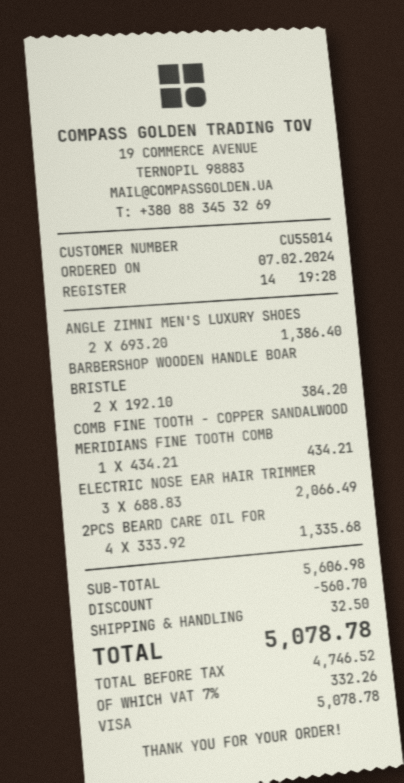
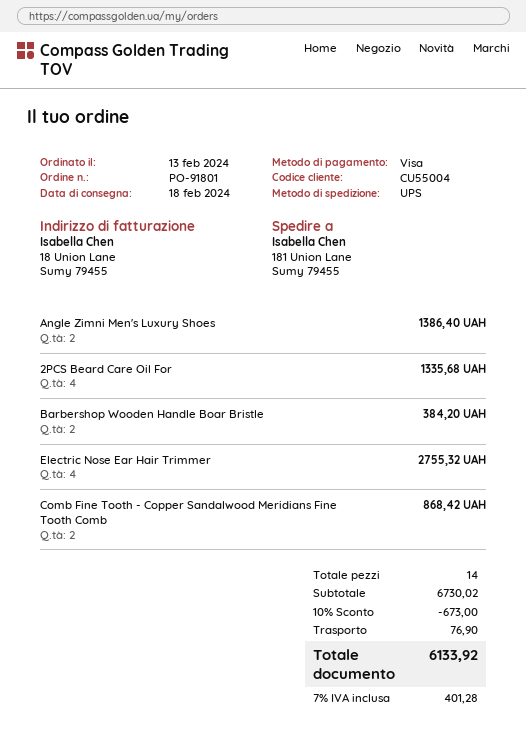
order date: 2024-02-07 -> 2024-02-13
customer number: CU55014 -> CU55004
COMB FINE TOOTH - COPPER SANDALWOOD MERIDIANS FINE TOOTH COMB: 1 for 434.21 -> 2 for 868.42
ELECTRIC NOSE EAR HAIR TRIMMER: 3 for 2066.49 -> 4 for 2755.32
subtotal: 5606.98 -> 6730.02
discount: 560.70 -> 673.00
shipping: 32.50 -> 76.90
tax: 7% = 332.26 -> 7% = 401.28
total: 5078.78 -> 6133.92

